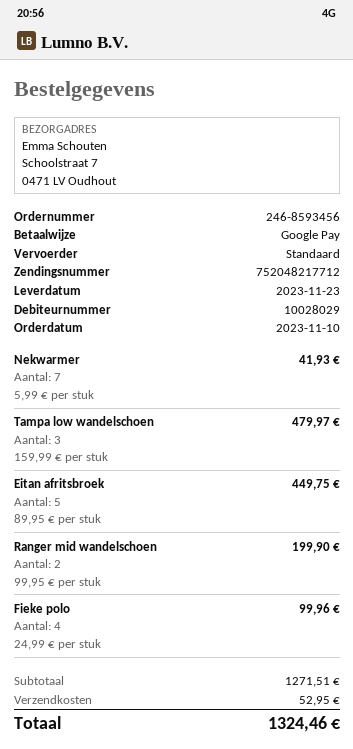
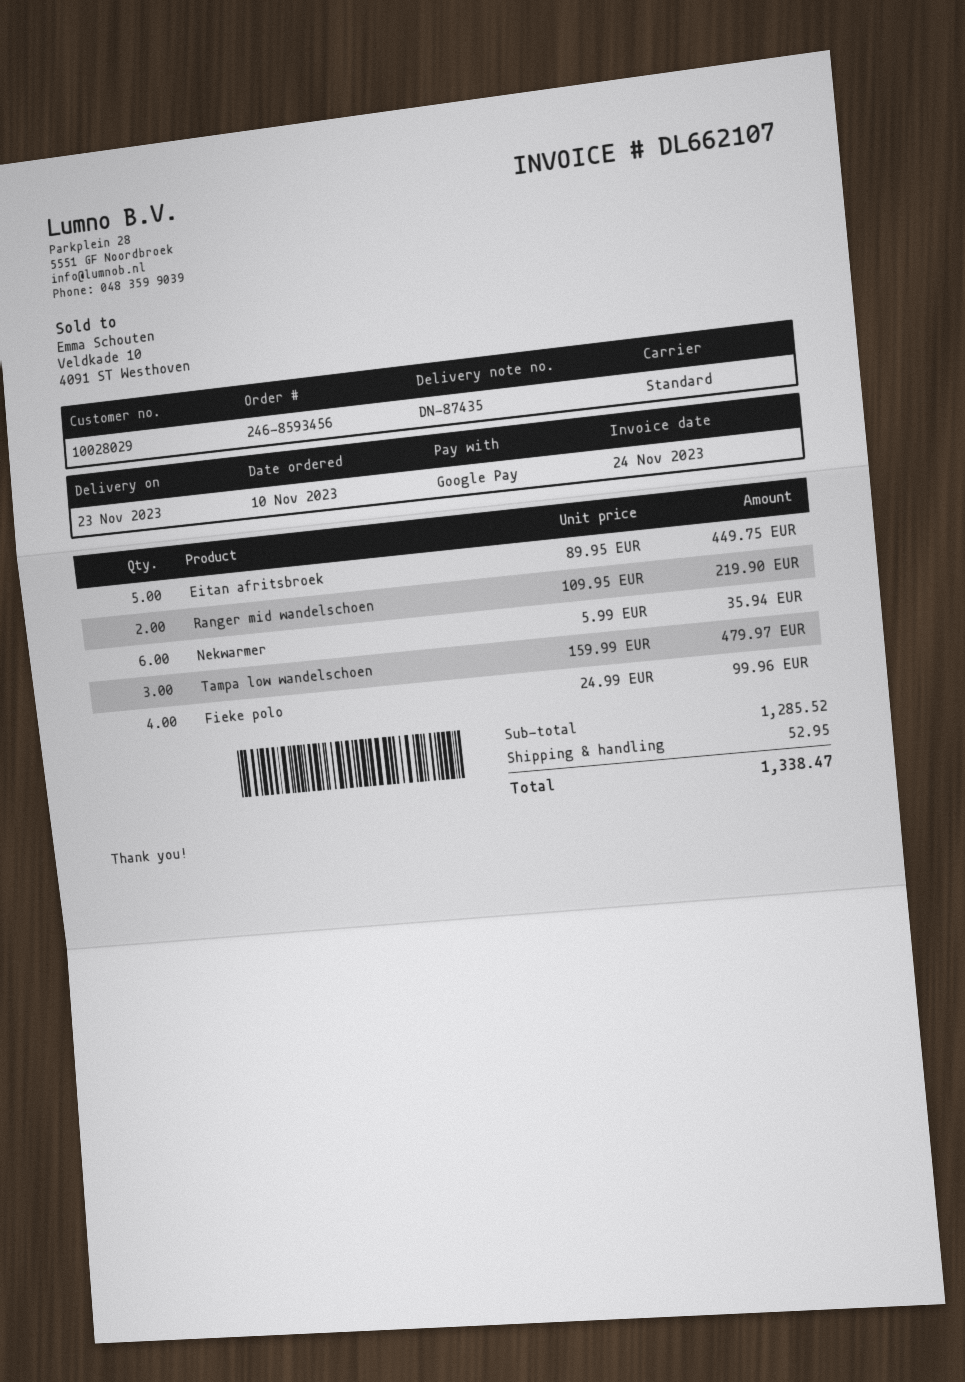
Nekwarmer: 7 x 5.99 = 41.93 -> 6 x 5.99 = 35.94
Ranger mid wandelschoen: 2 x 99.95 = 199.90 -> 2 x 109.95 = 219.90
subtotal: 1271.51 -> 1285.52
total: 1324.46 -> 1338.47

